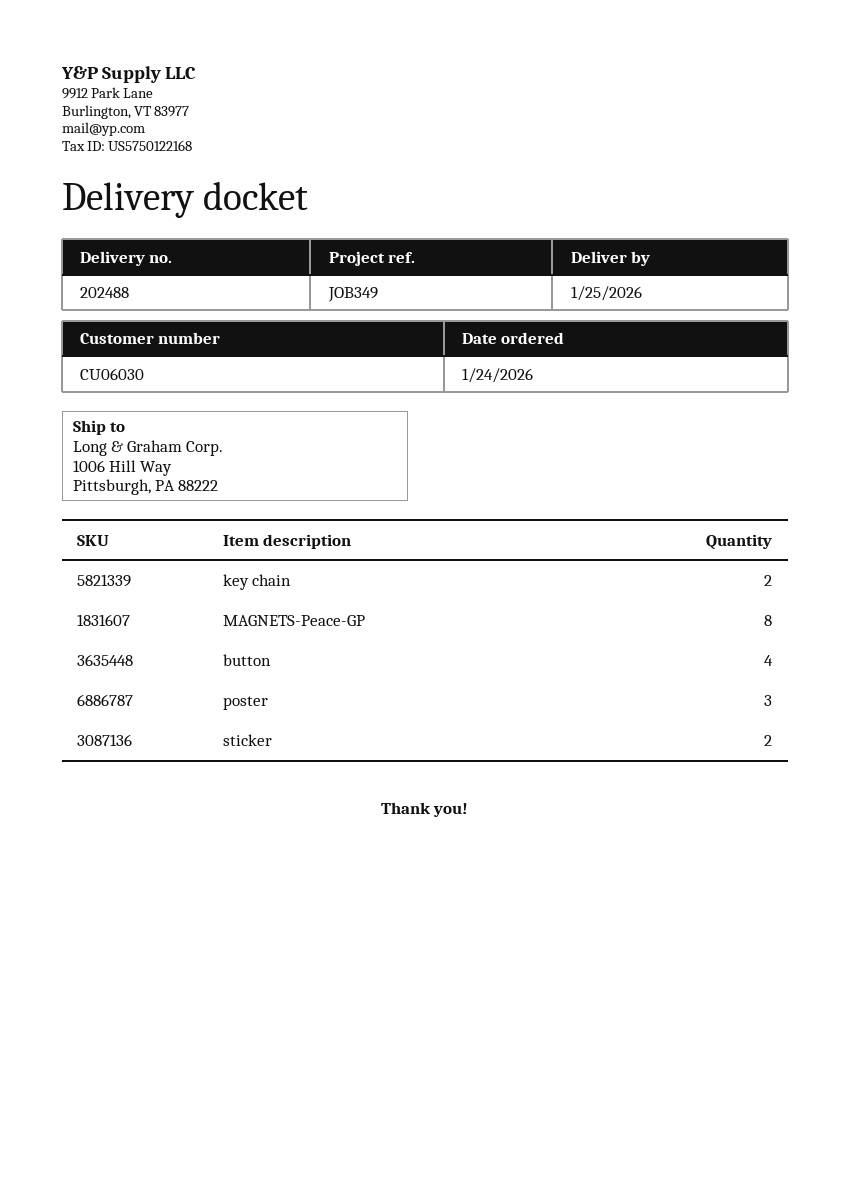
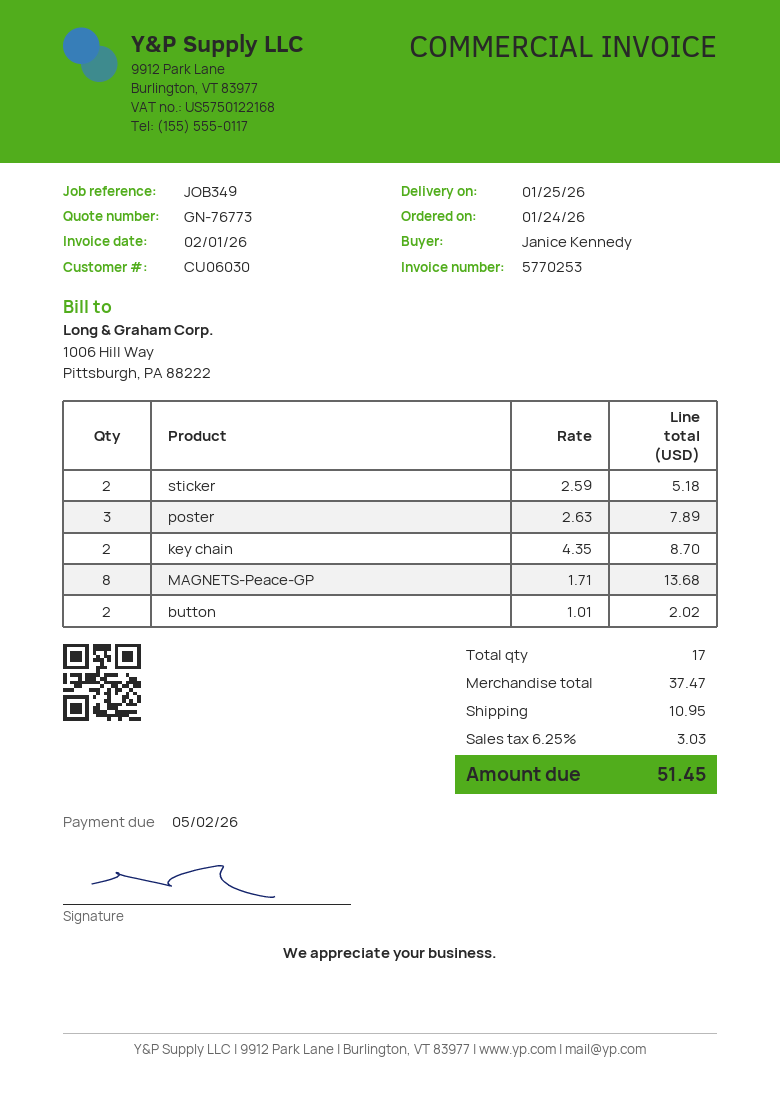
button: 4 -> 2

